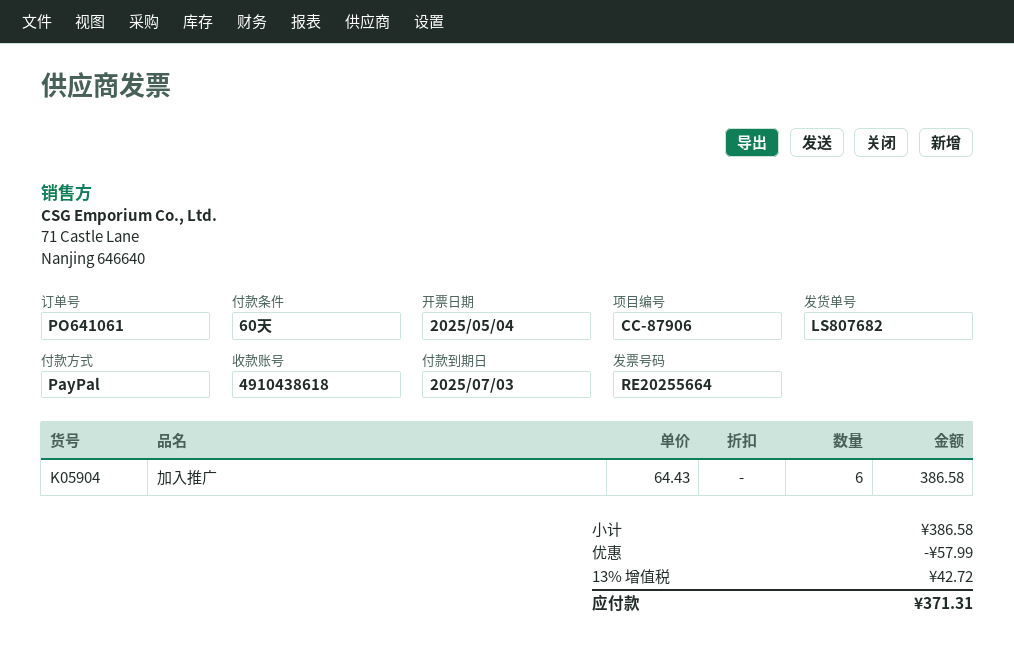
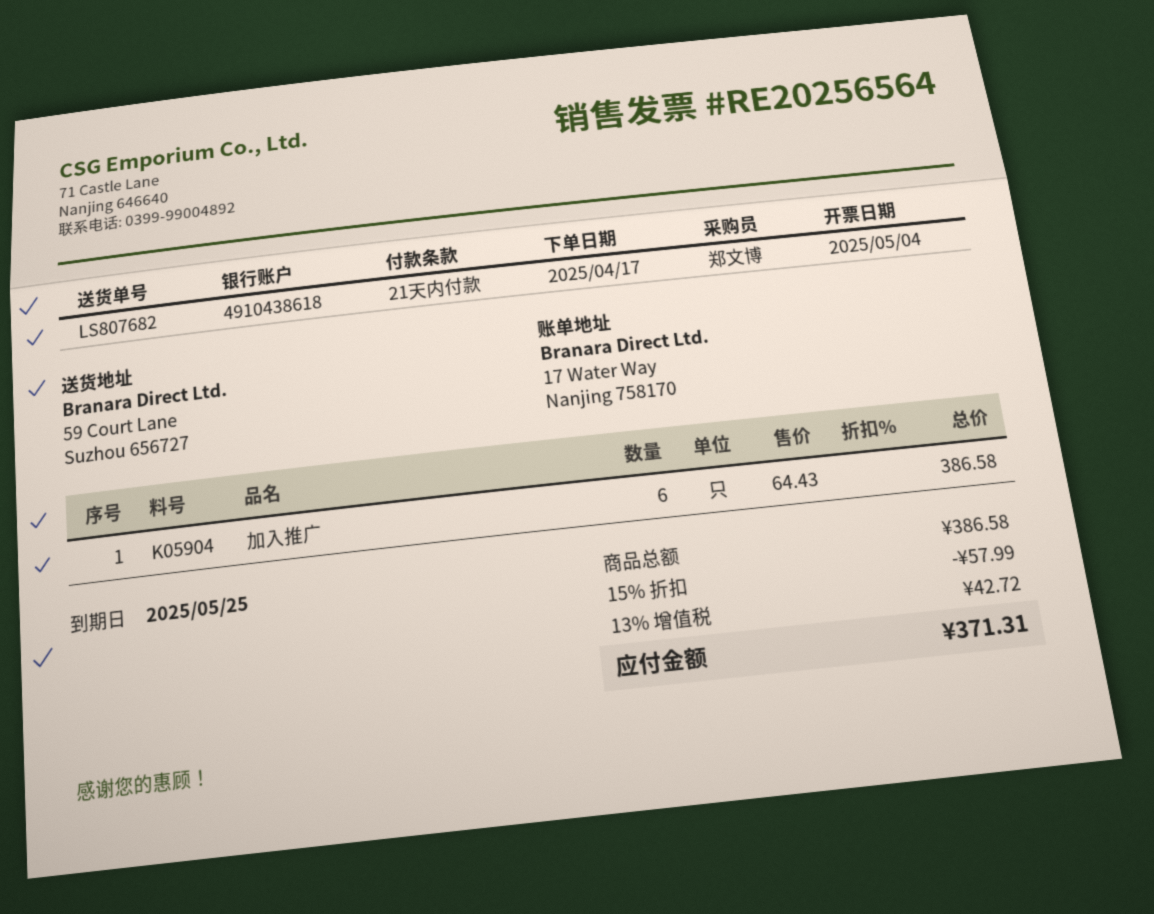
invoice number: RE20255664 -> RE20256564
payment terms: 60 days -> 21 days
due date: 2025-07-03 -> 2025-05-25

